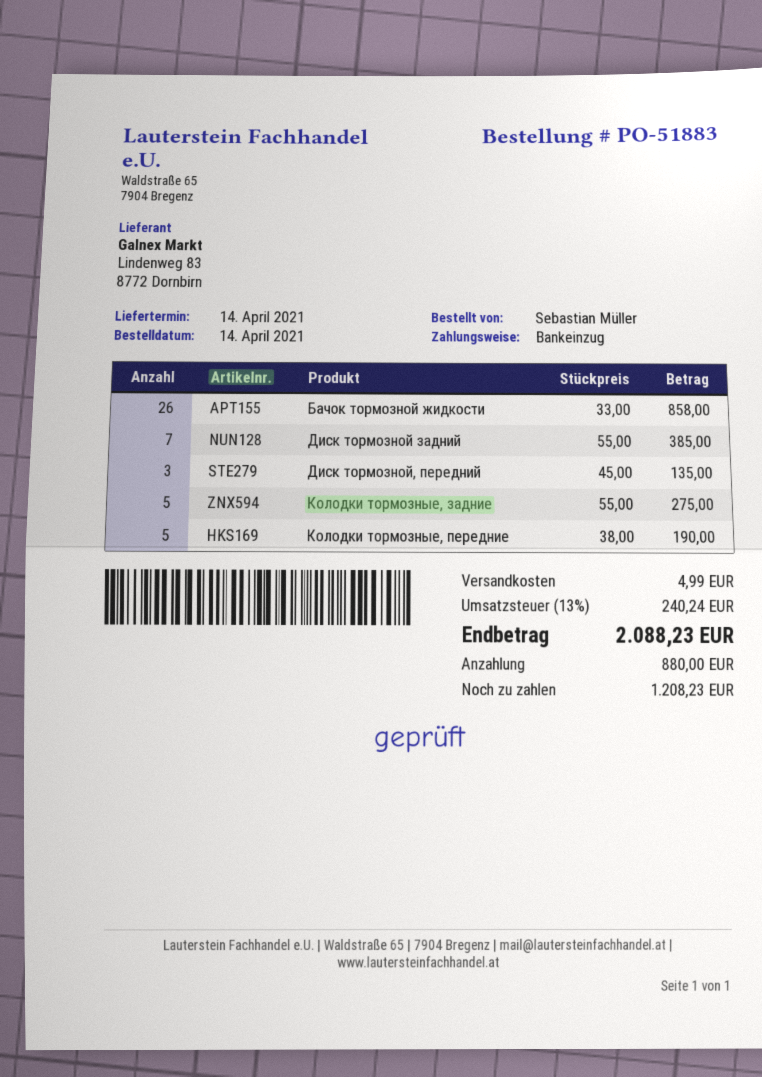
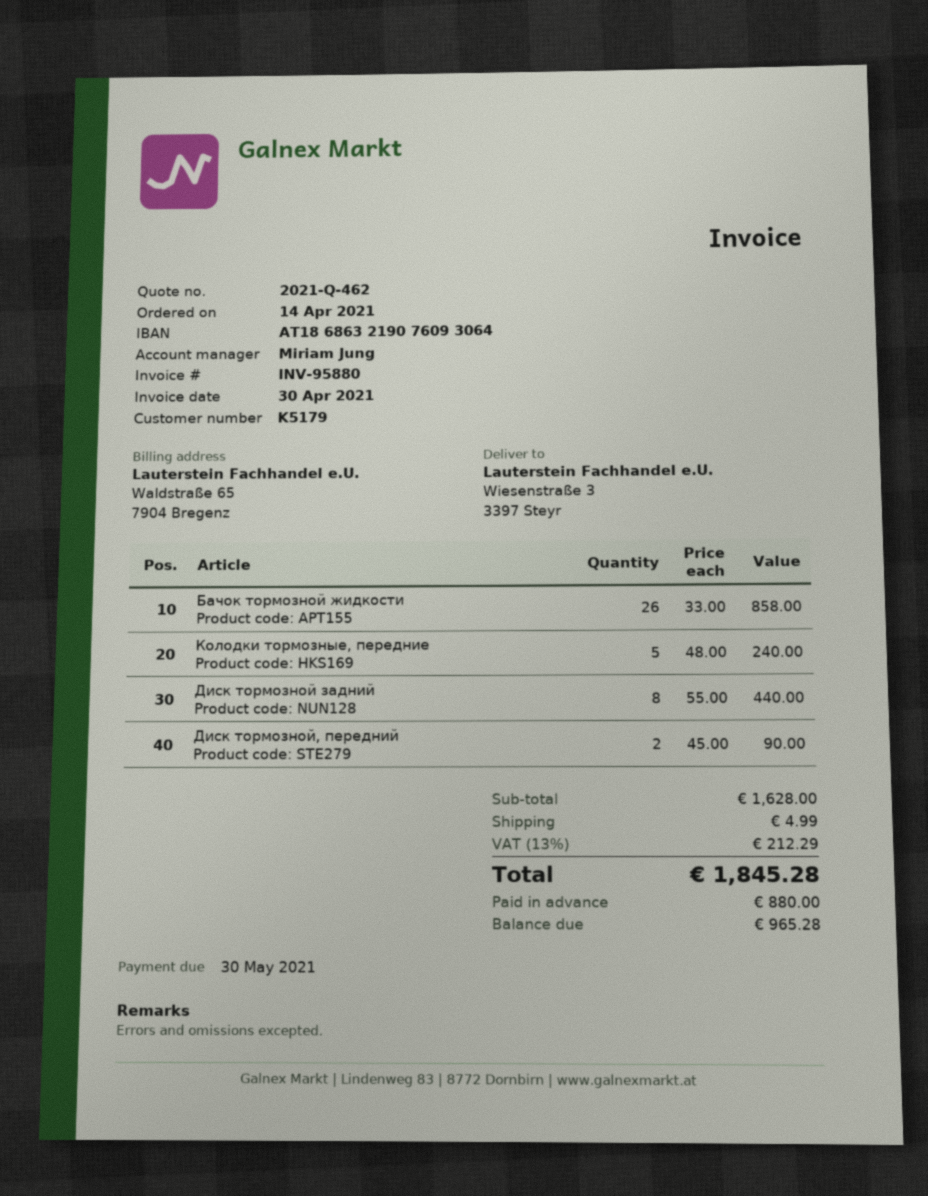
Диск тормозной задний: 7 x 55.00 = 385.00 -> 8 x 55.00 = 440.00
Диск тормозной, передний: 3 x 45.00 = 135.00 -> 2 x 45.00 = 90.00
Колодки тормозные, задние: 5 x 55.00 = 275.00 -> none
Колодки тормозные, передние: 5 x 38.00 = 190.00 -> 5 x 48.00 = 240.00
tax: 13% = 240.24 -> 13% = 212.29
total: 2088.23 -> 1845.28
balance: 1208.23 -> 965.28

